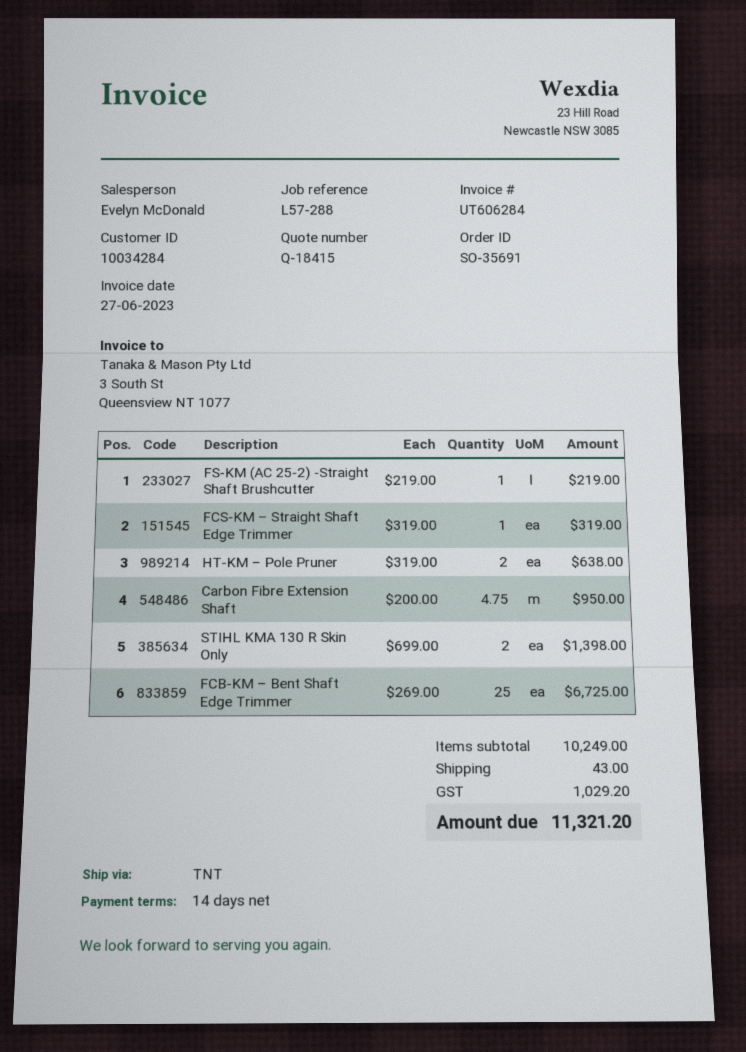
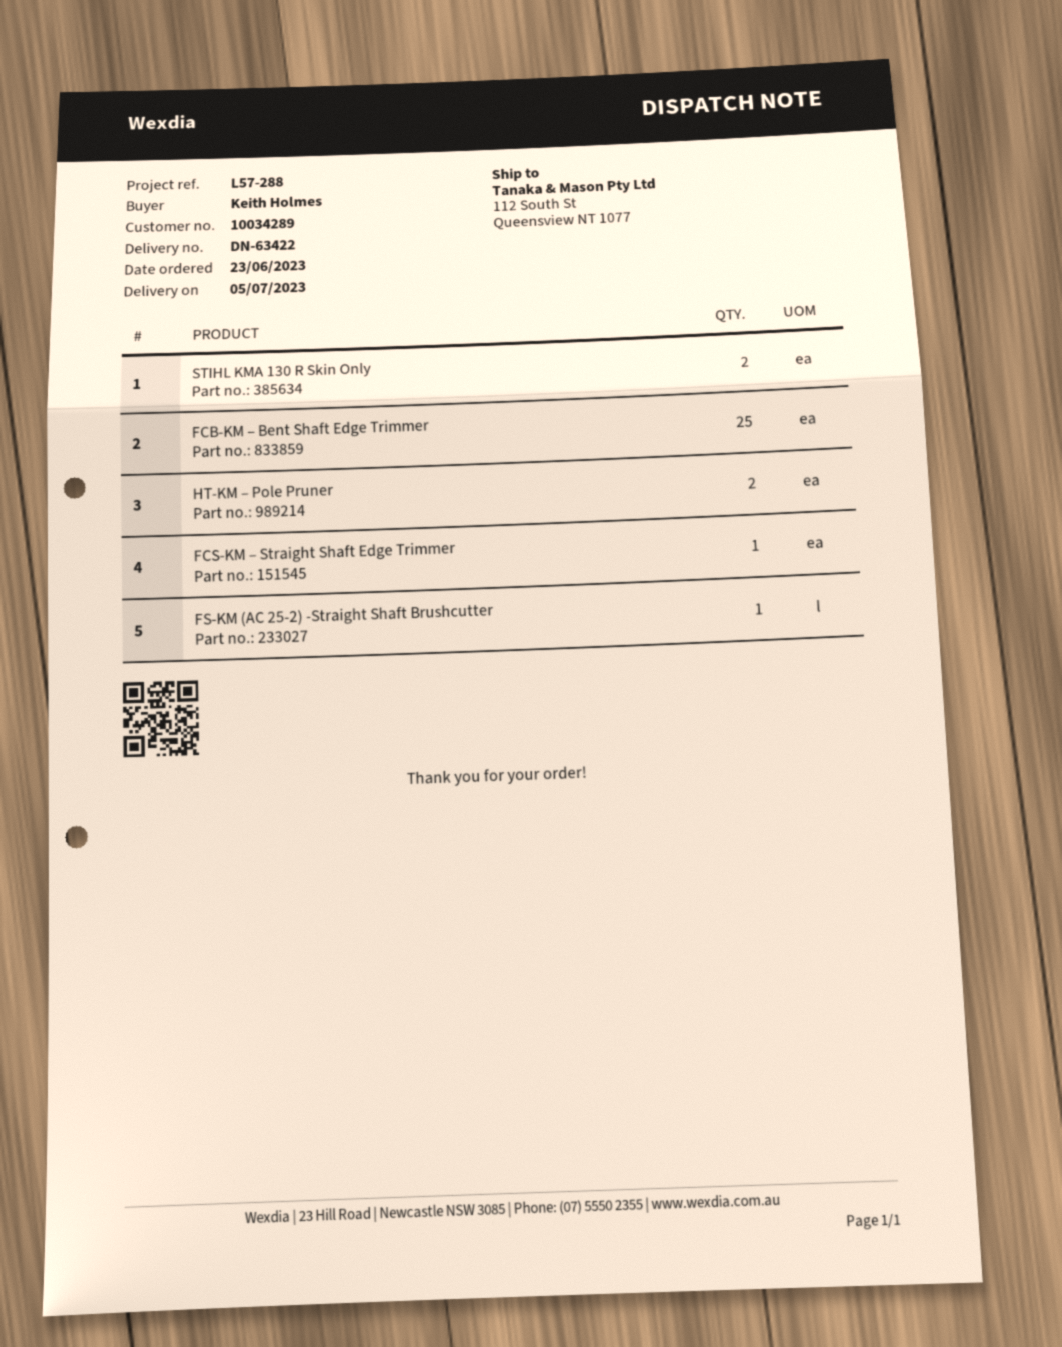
customer number: 10034284 -> 10034289
Carbon Fibre Extension Shaft: 4.75 -> none

